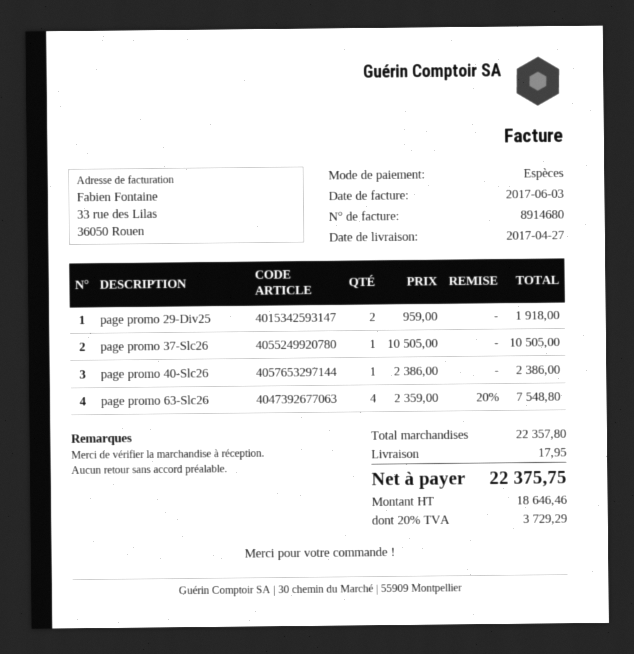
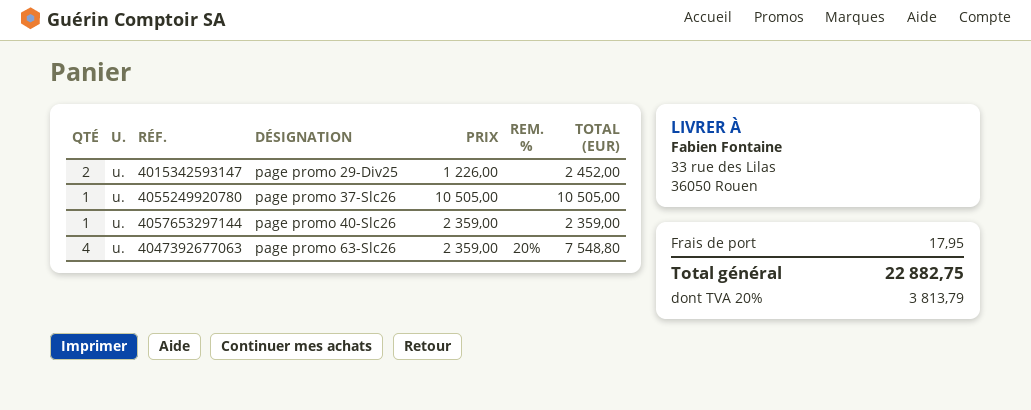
page promo 29-Div25: 2 x 959.00 = 1918.00 -> 2 x 1226.00 = 2452.00
page promo 40-Slc26: 1 x 2386.00 = 2386.00 -> 1 x 2359.00 = 2359.00
tax: 20% = 3729.29 -> 20% = 3813.79
total: 22375.75 -> 22882.75

